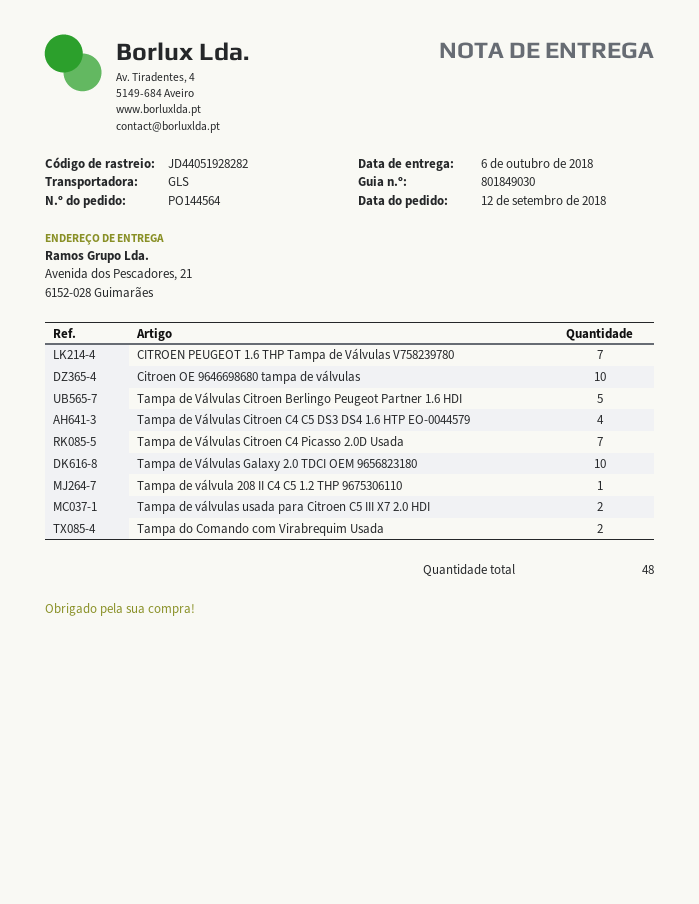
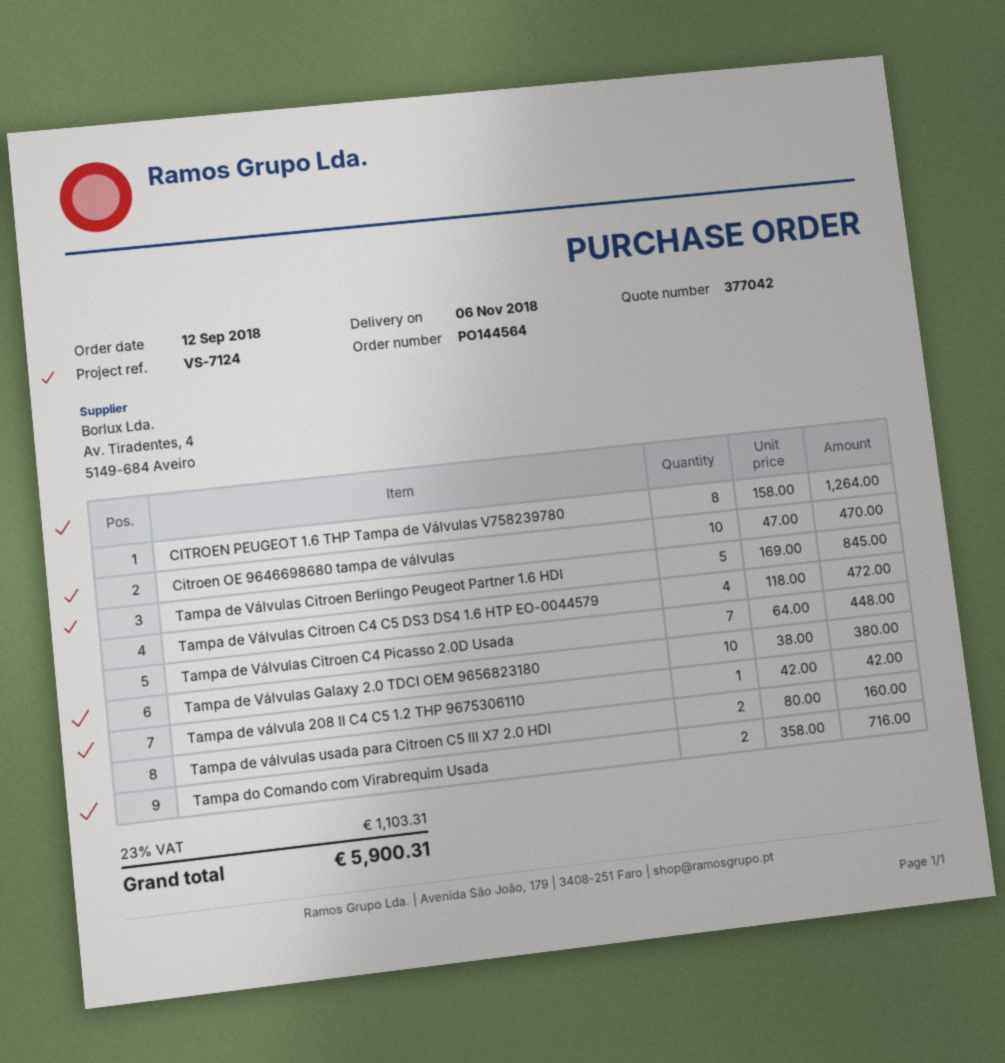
delivery date: 2018-10-06 -> 2018-11-06
CITROEN PEUGEOT 1.6 THP Tampa de Válvulas V758239780: 7 -> 8

